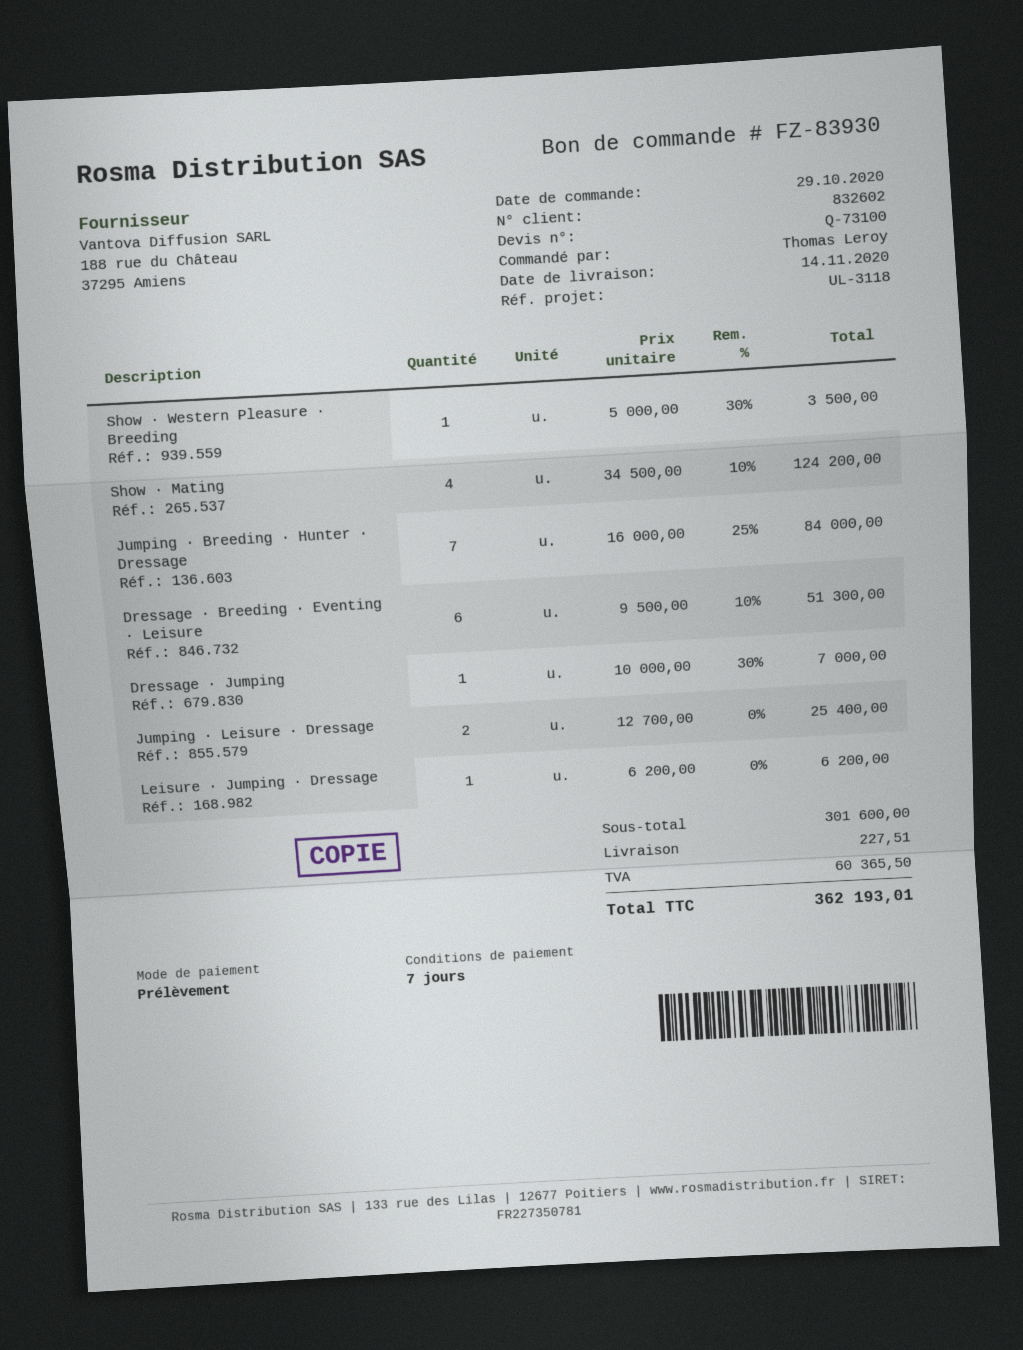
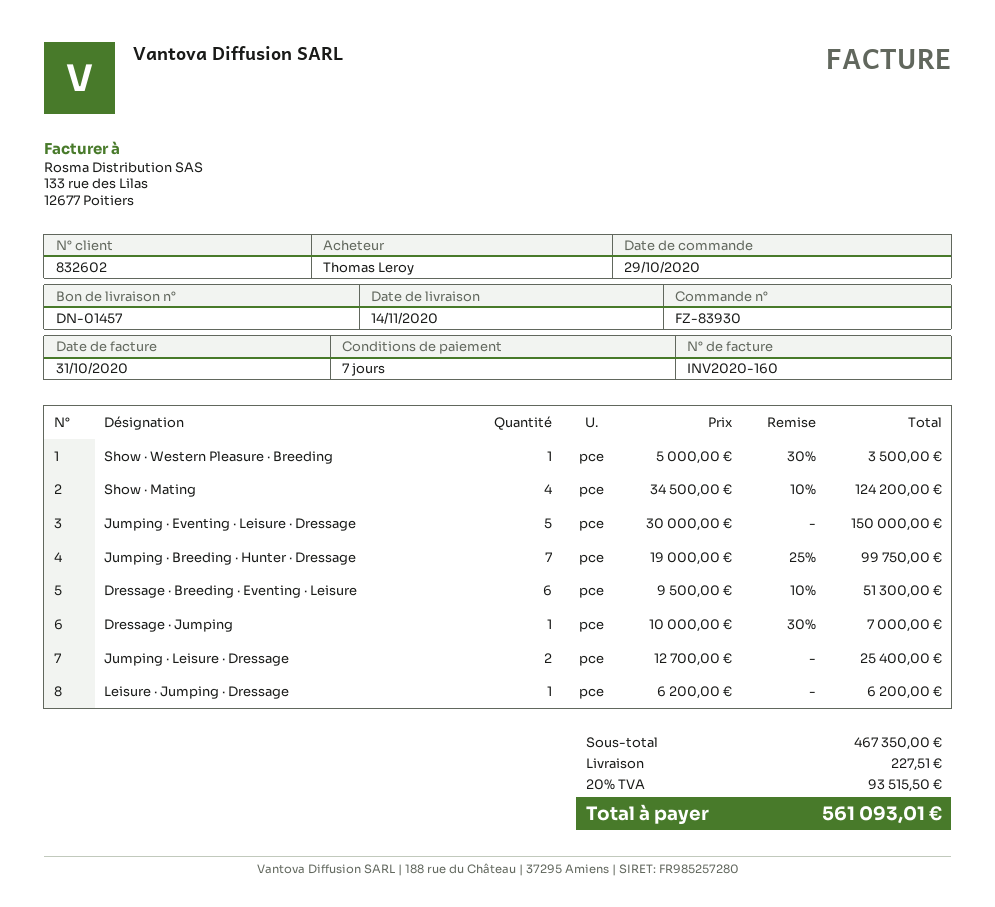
Jumping · Breeding · Hunter · Dressage: 7 x 16000.00 - 25% = 84000.00 -> 7 x 19000.00 - 25% = 99750.00
Jumping · Eventing · Leisure · Dressage: none -> 5 x 30000.00 = 150000.00
subtotal: 301600.00 -> 467350.00
tax: 60365.50 -> 93515.50
total: 362193.01 -> 561093.01

